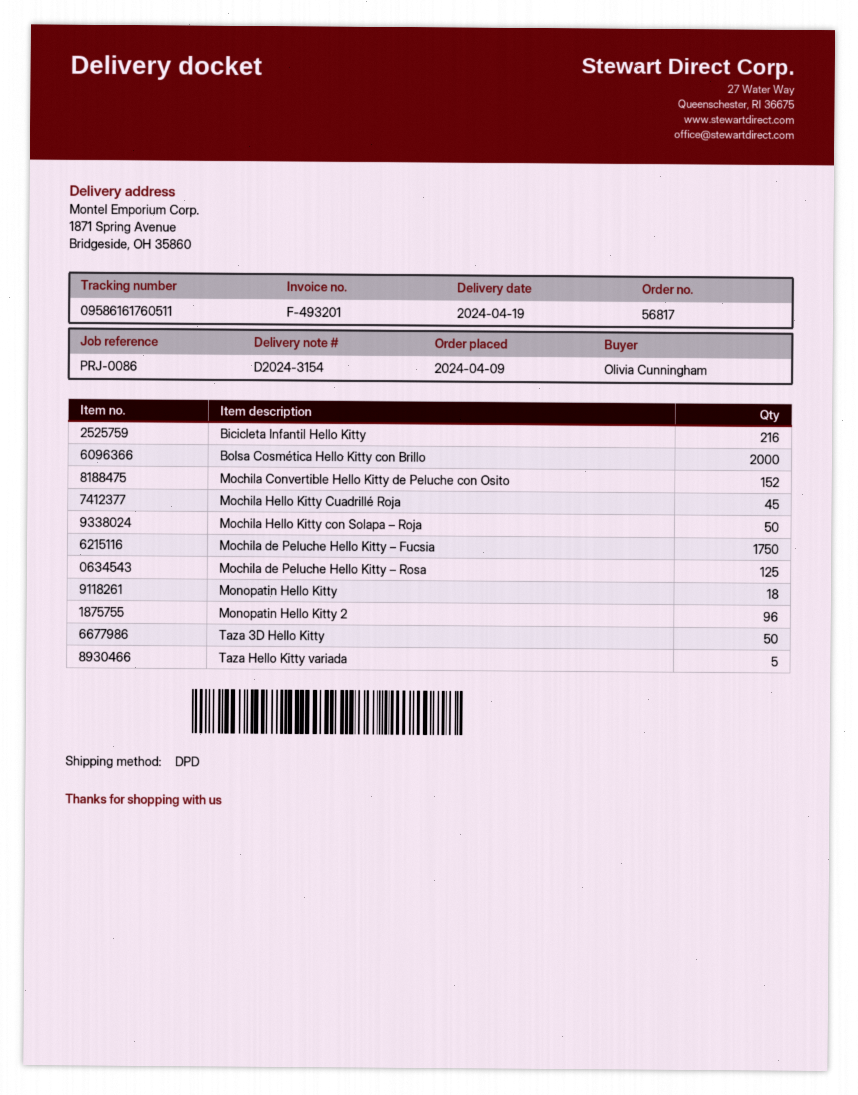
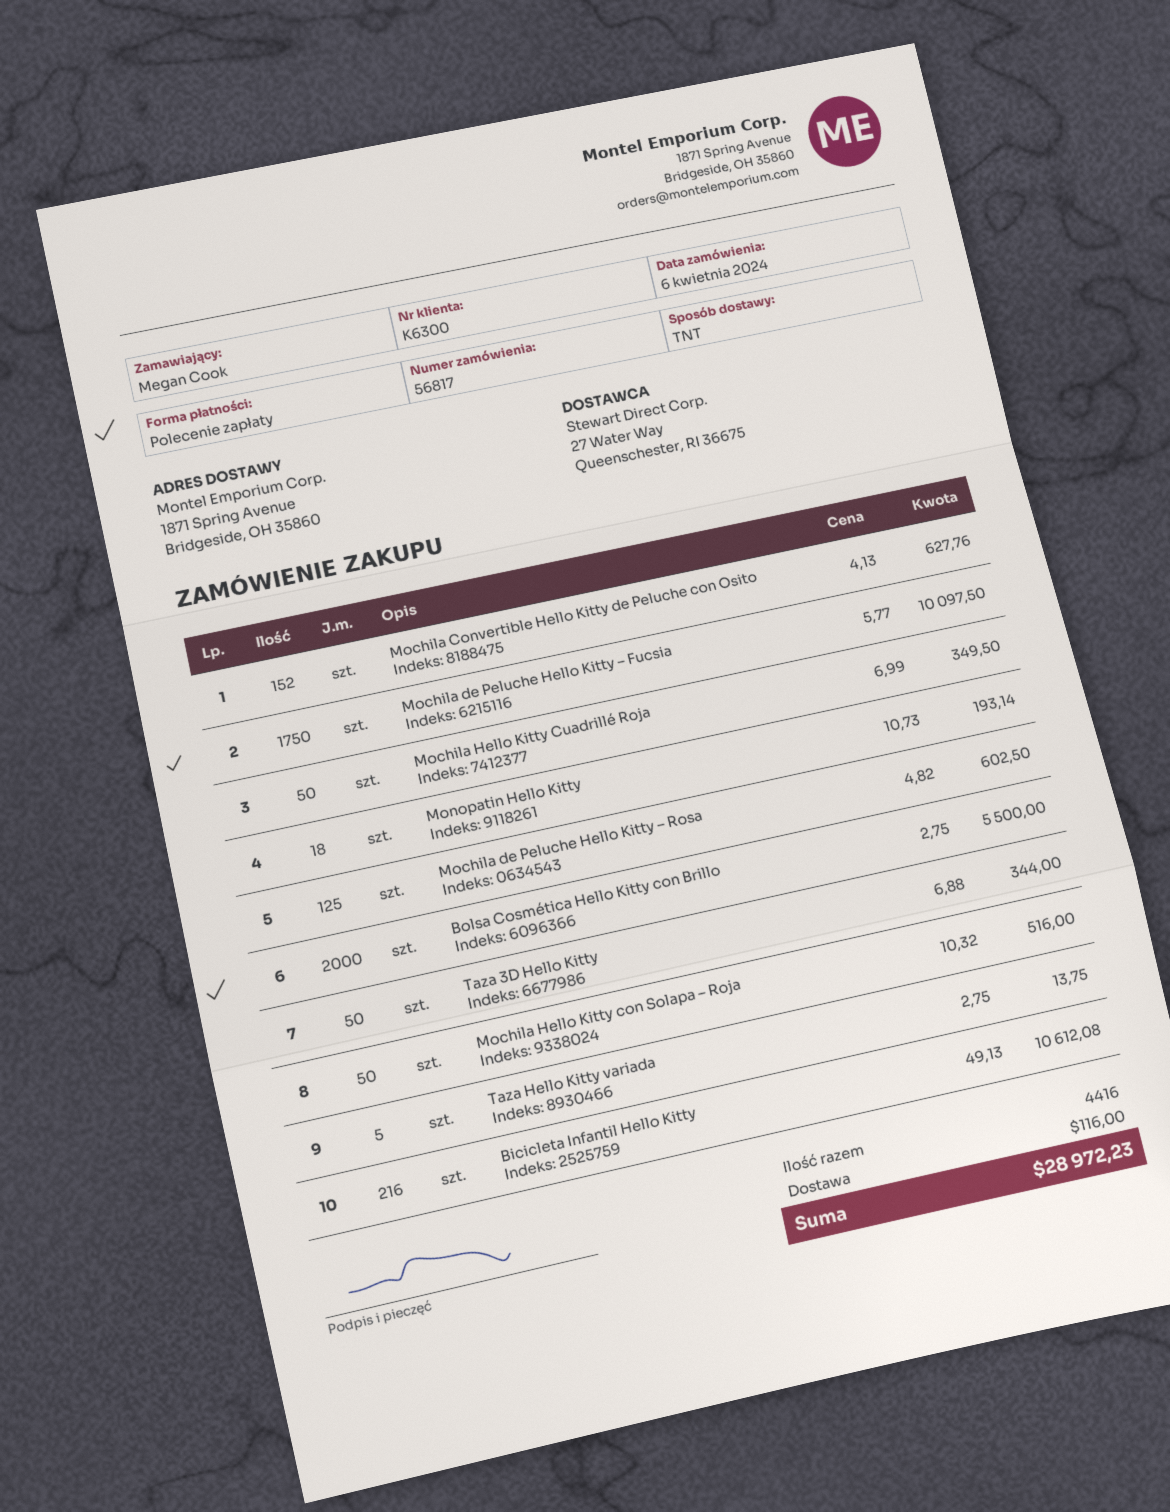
order date: 2024-04-09 -> 2024-04-06
ordered by: Olivia Cunningham -> Megan Cook
shipping method: DPD -> TNT
Mochila Hello Kitty Cuadrillé Roja: 45 -> 50
Monopatin Hello Kitty 2: 96 -> none

